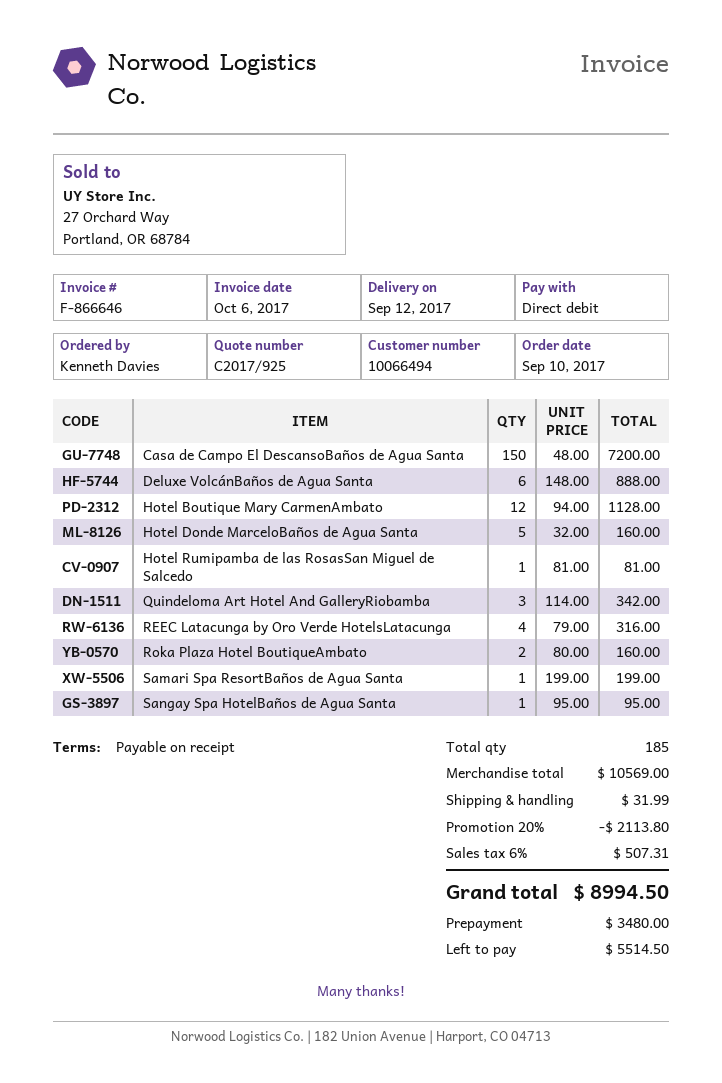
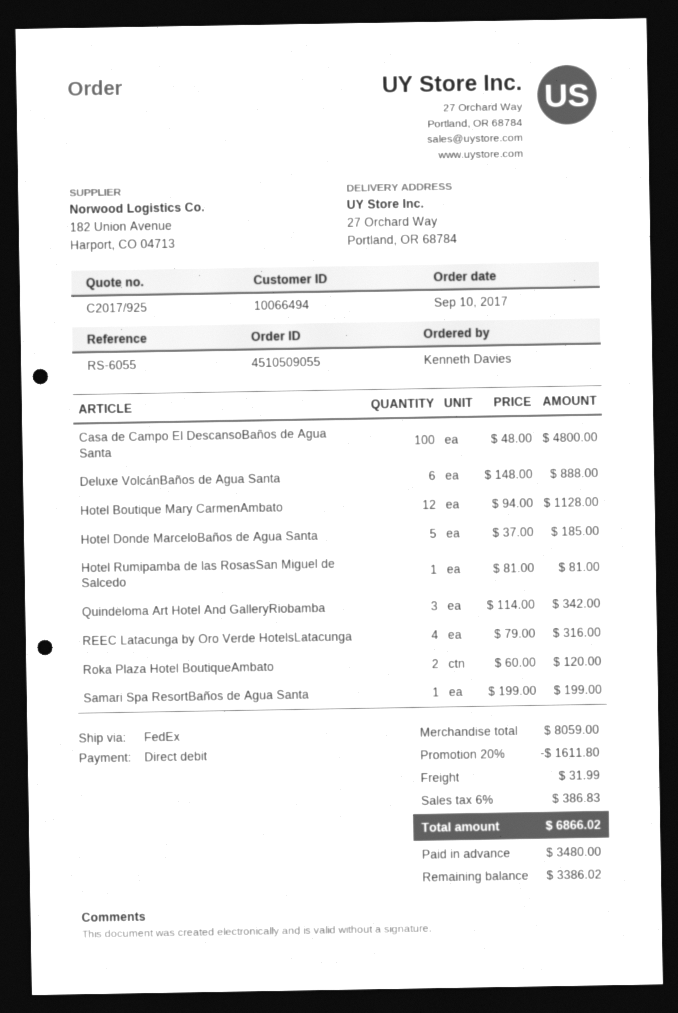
Casa de Campo El DescansoBaños de Agua Santa: 150 x 48.00 = 7200.00 -> 100 x 48.00 = 4800.00
Hotel Donde MarceloBaños de Agua Santa: 5 x 32.00 = 160.00 -> 5 x 37.00 = 185.00
Roka Plaza Hotel BoutiqueAmbato: 2 x 80.00 = 160.00 -> 2 x 60.00 = 120.00
Sangay Spa HotelBaños de Agua Santa: 1 x 95.00 = 95.00 -> none
subtotal: 10569.00 -> 8059.00
discount: 20% = 2113.80 -> 20% = 1611.80
tax: 6% = 507.31 -> 6% = 386.83
total: 8994.50 -> 6866.02
balance: 5514.50 -> 3386.02

